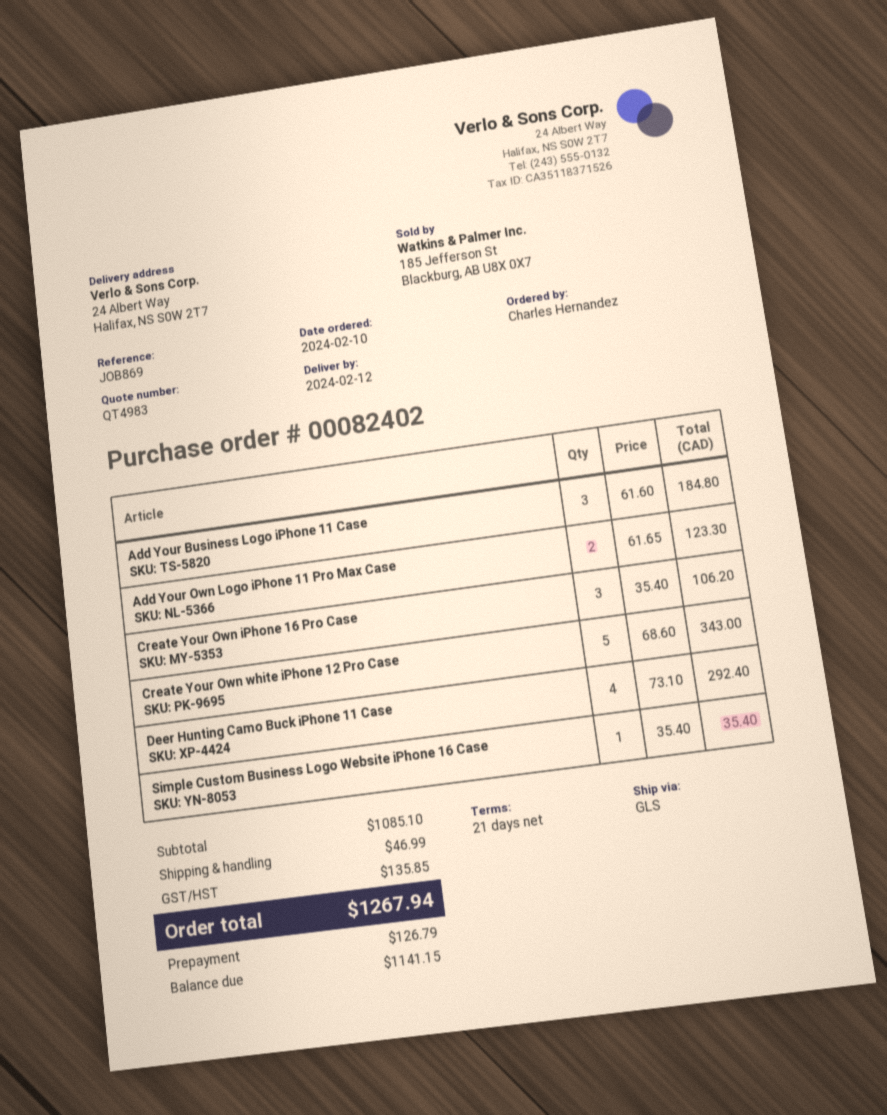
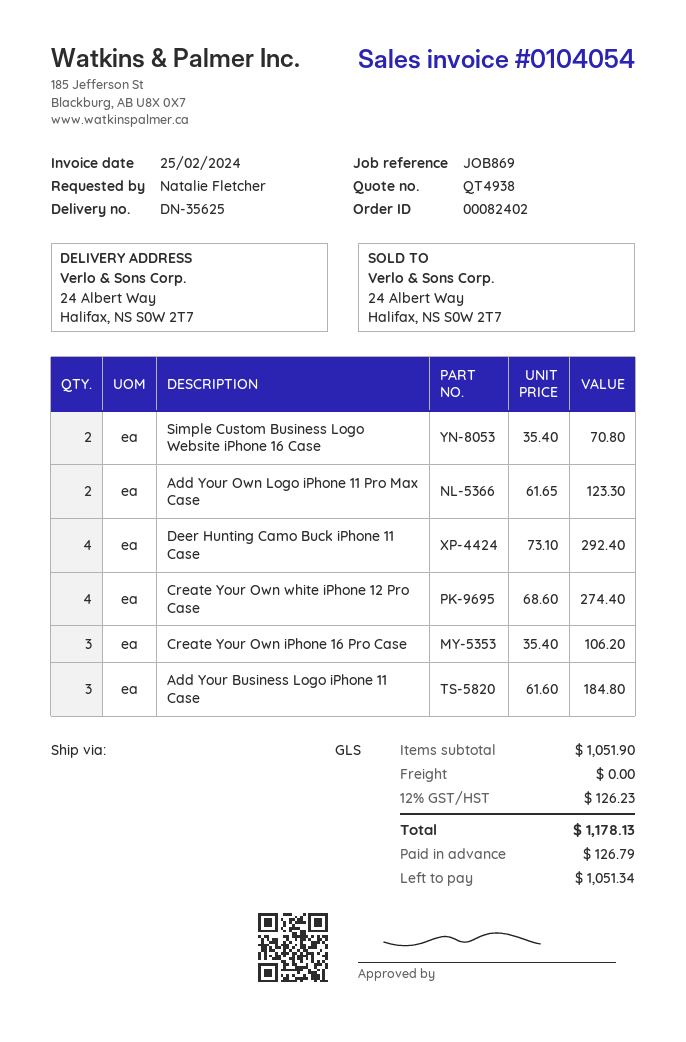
quote number: QT4983 -> QT4938
ordered by: Charles Hernandez -> Natalie Fletcher
Create Your Own white iPhone 12 Pro Case: 5 x 68.60 = 343.00 -> 4 x 68.60 = 274.40
Simple Custom Business Logo Website iPhone 16 Case: 1 x 35.40 = 35.40 -> 2 x 35.40 = 70.80
subtotal: 1085.10 -> 1051.90
shipping: 46.99 -> 0.00
tax: 135.85 -> 126.23
total: 1267.94 -> 1178.13
balance: 1141.15 -> 1051.34

